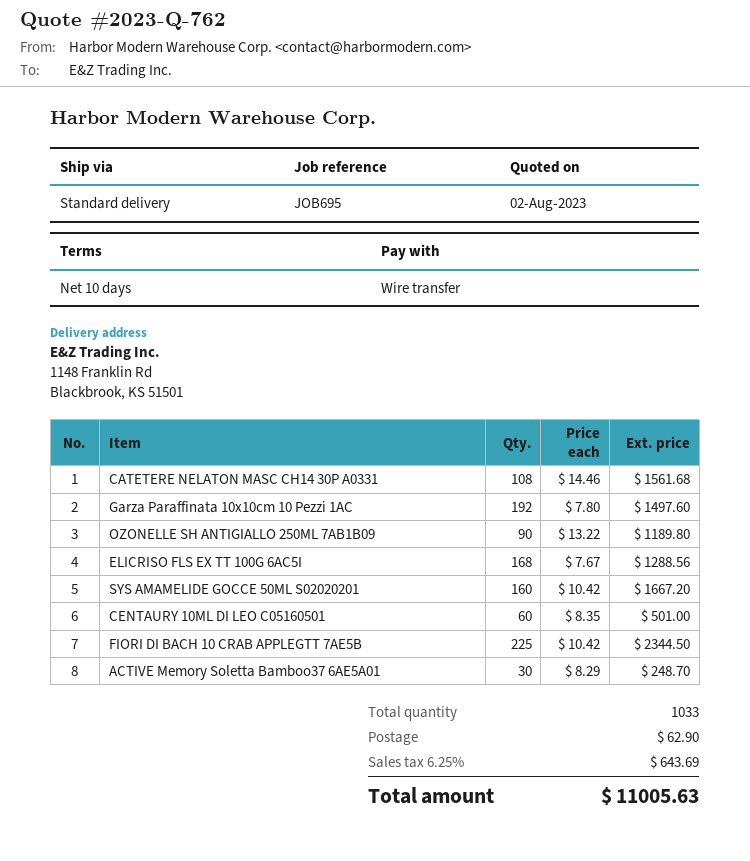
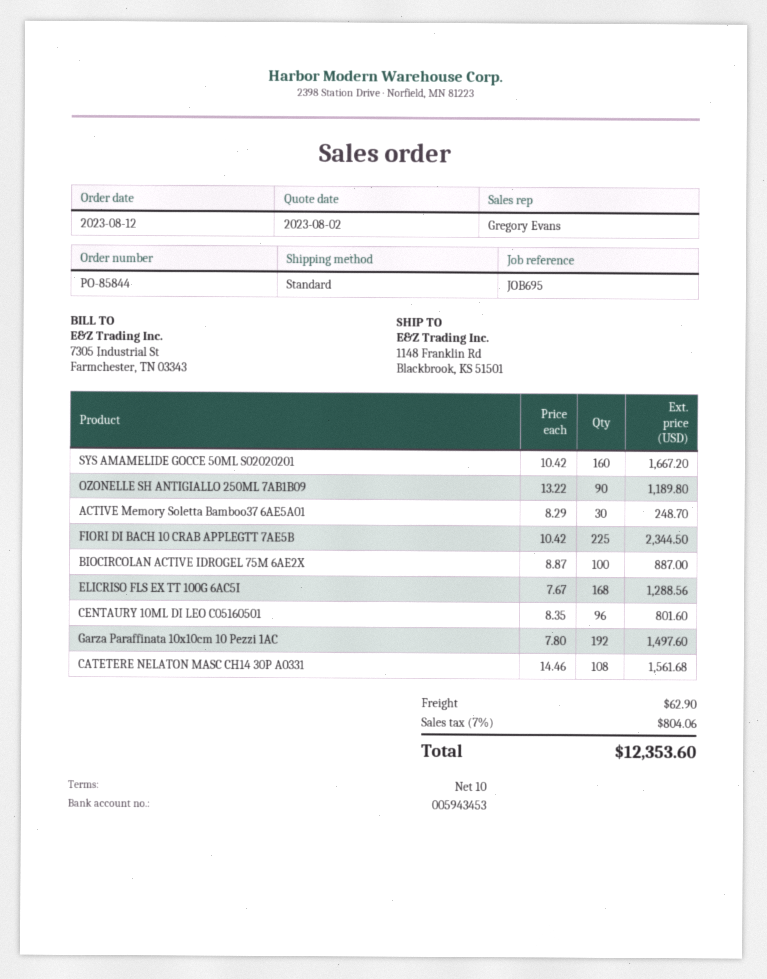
CENTAURY 10ML DI LEO C05160501: 60 x 8.35 = 501.00 -> 96 x 8.35 = 801.60
BIOCIRCOLAN ACTIVE IDROGEL 75M 6AE2X: none -> 100 x 8.87 = 887.00
tax: 6.25% = 643.69 -> 7% = 804.06
total: 11005.63 -> 12353.60

